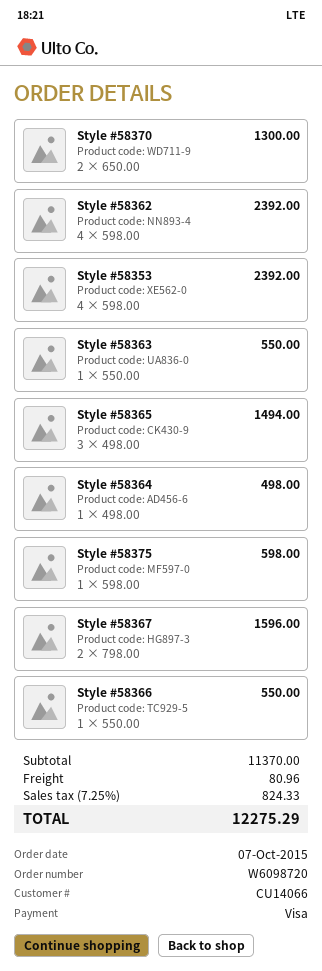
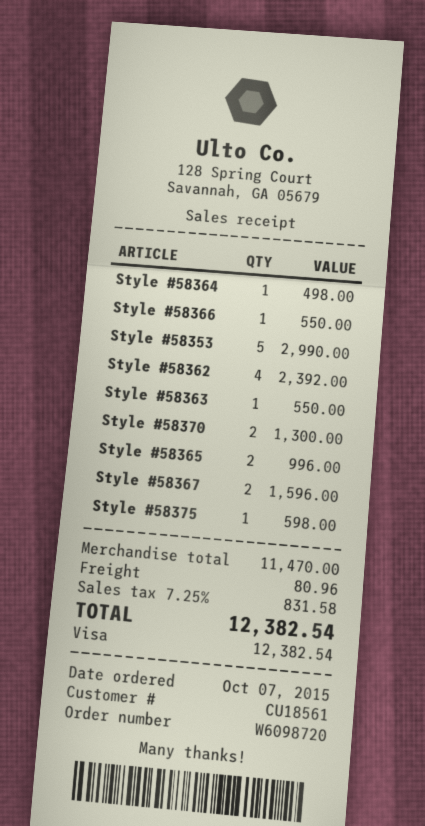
customer number: CU14066 -> CU18561
Style #58353: 4 for 2392.00 -> 5 for 2990.00
Style #58365: 3 for 1494.00 -> 2 for 996.00
subtotal: 11370.00 -> 11470.00
tax: 7.25% = 824.33 -> 7.25% = 831.58
total: 12275.29 -> 12382.54

